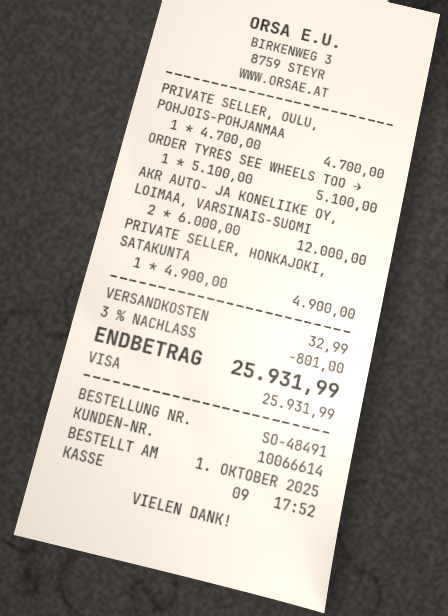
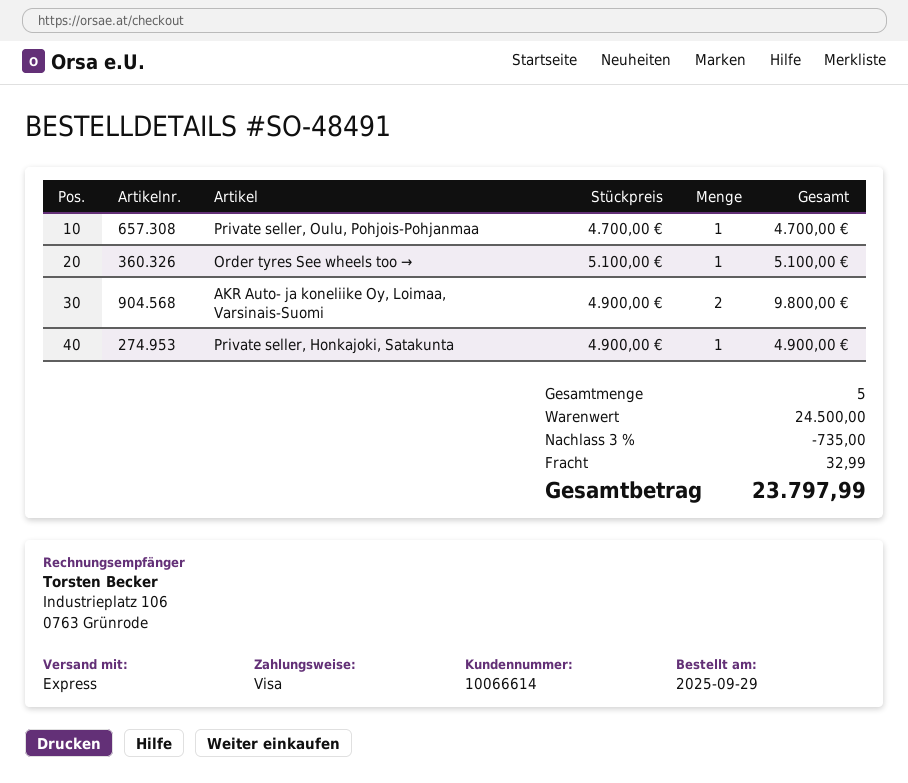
order date: 2025-10-01 -> 2025-09-29
AKR AUTO- JA KONELIIKE OY, LOIMAA, VARSINAIS-SUOMI: 2 x 6000.00 = 12000.00 -> 2 x 4900.00 = 9800.00
discount: 3% = 801.00 -> 3% = 735.00
total: 25931.99 -> 23797.99

